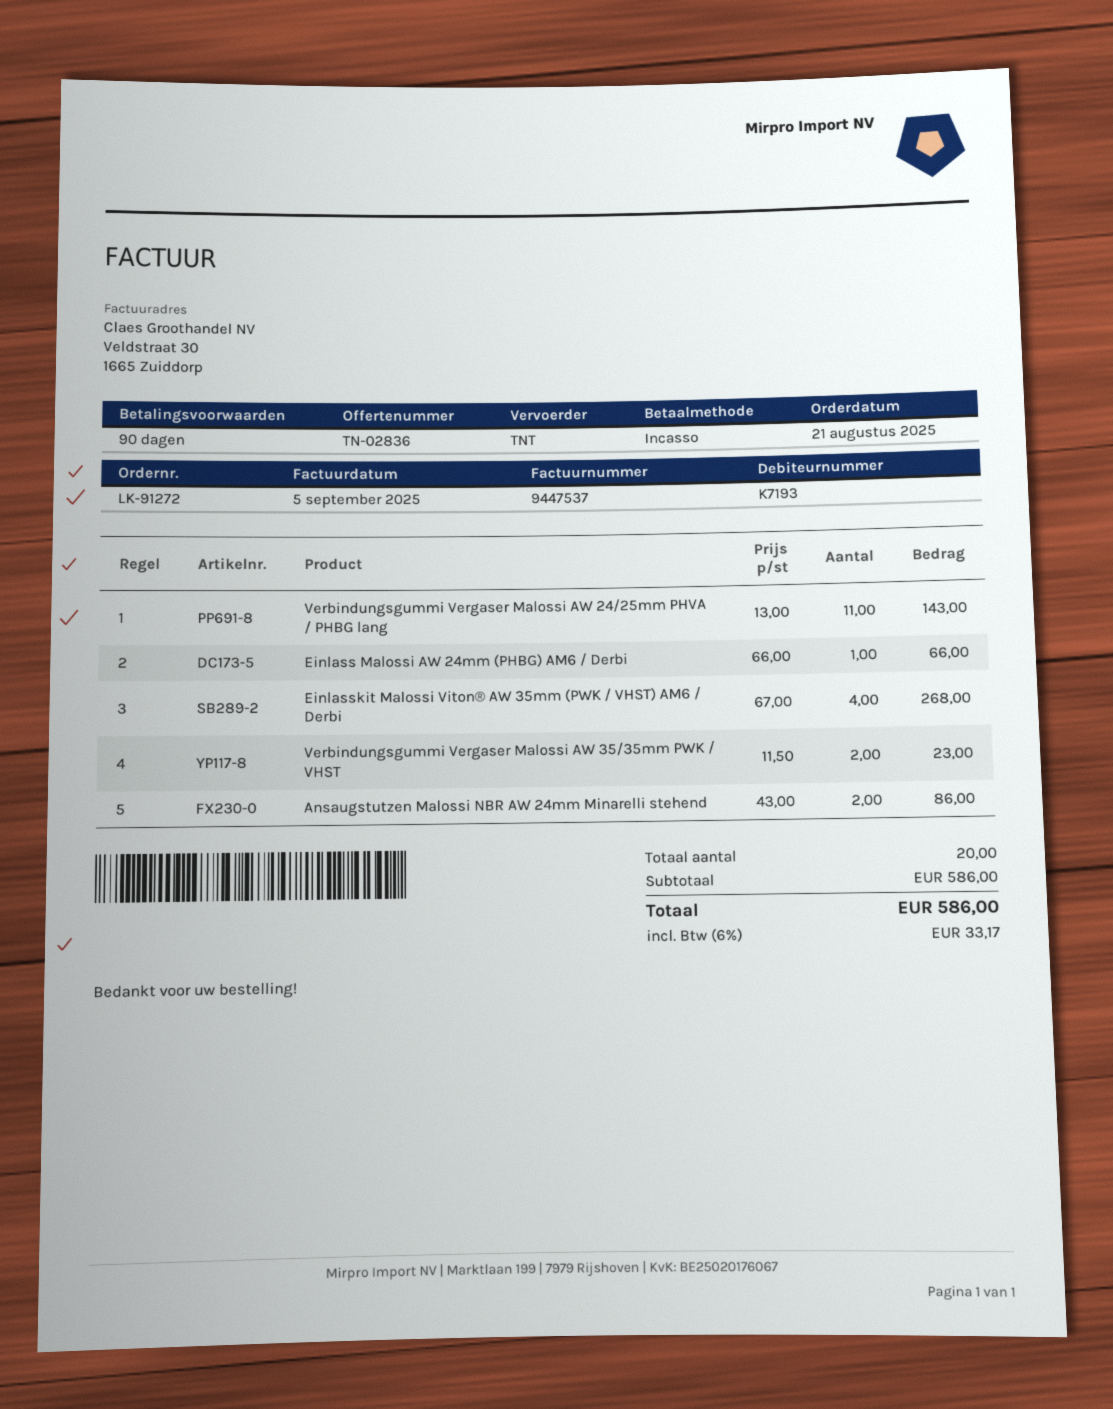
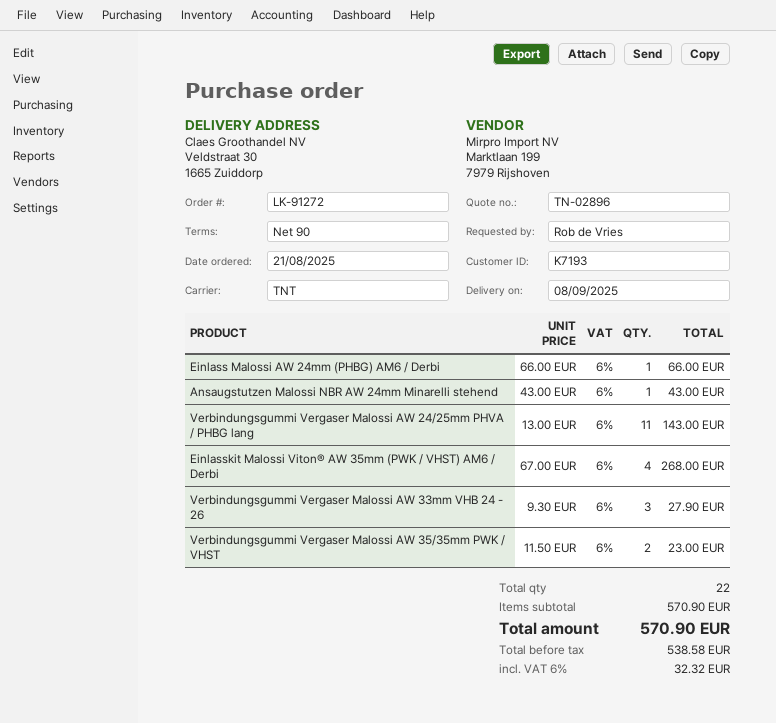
quote number: TN-02836 -> TN-02896
Ansaugstutzen Malossi NBR AW 24mm Minarelli stehend: 2 x 43.00 = 86.00 -> 1 x 43.00 = 43.00
Verbindungsgummi Vergaser Malossi AW 33mm VHB 24 - 26: none -> 3 x 9.30 = 27.90
total quantity: 20 -> 22
subtotal: 586.00 -> 570.90
tax: 6% = 33.17 -> 6% = 32.32
total: 586.00 -> 570.90

